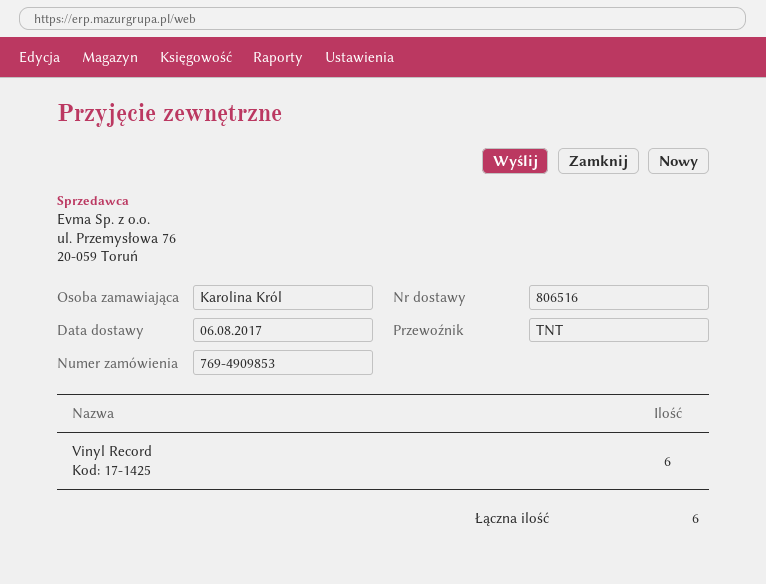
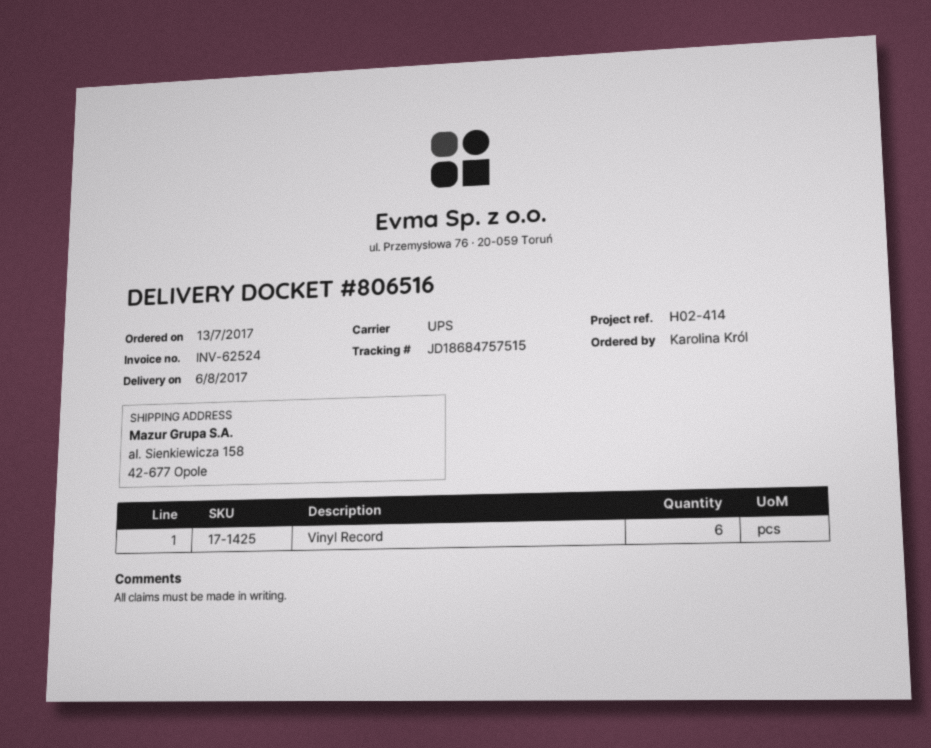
shipping method: TNT -> UPS

